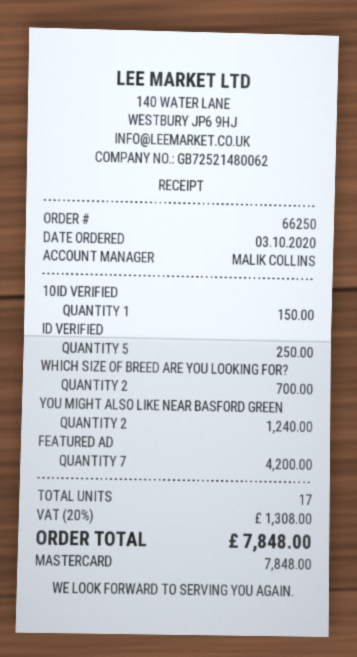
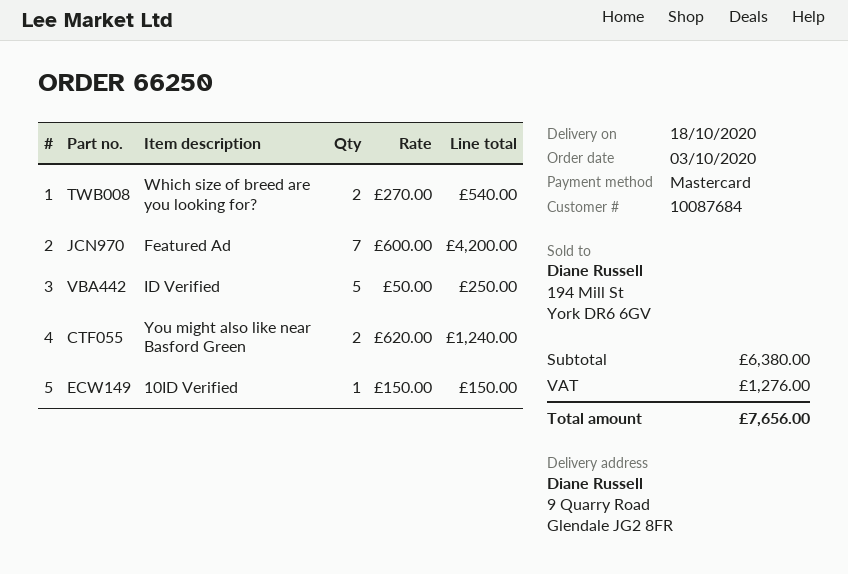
WHICH SIZE OF BREED ARE YOU LOOKING FOR?: 2 for 700.00 -> 2 for 540.00
tax: 1308.00 -> 1276.00
total: 7848.00 -> 7656.00

